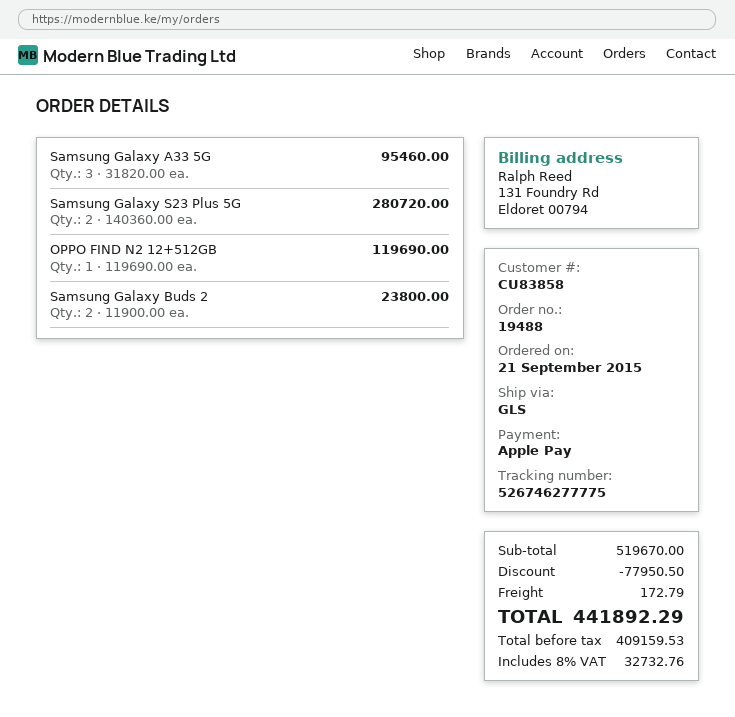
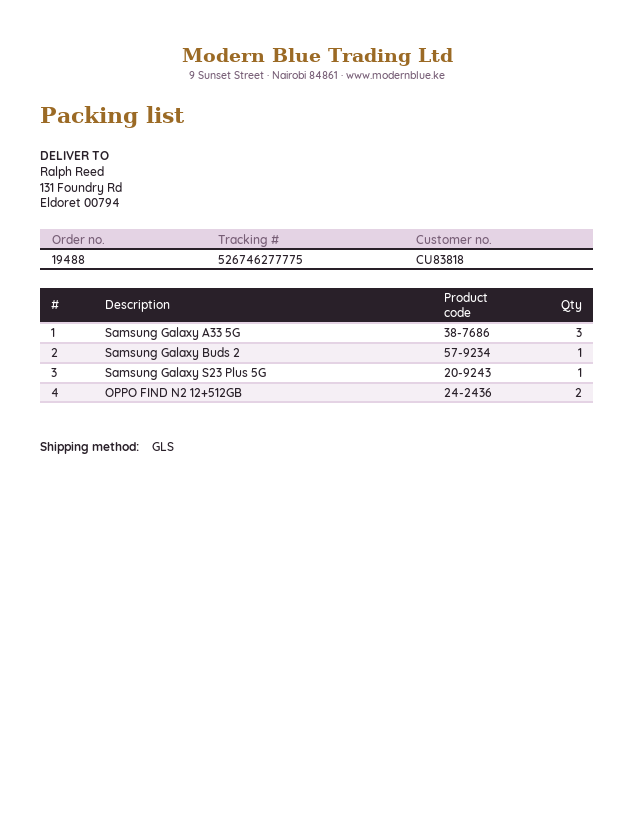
customer number: CU83858 -> CU83818
Samsung Galaxy S23 Plus 5G: 2 -> 1
OPPO FIND N2 12+512GB: 1 -> 2
Samsung Galaxy Buds 2: 2 -> 1

